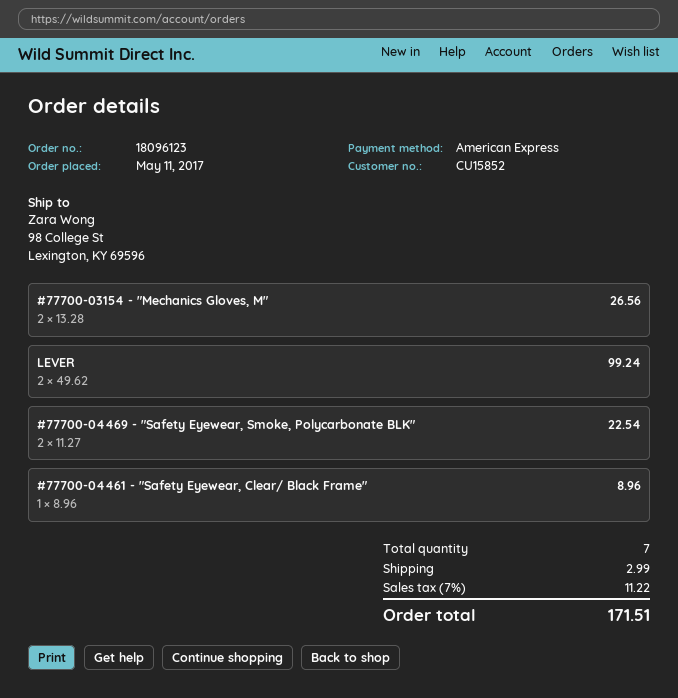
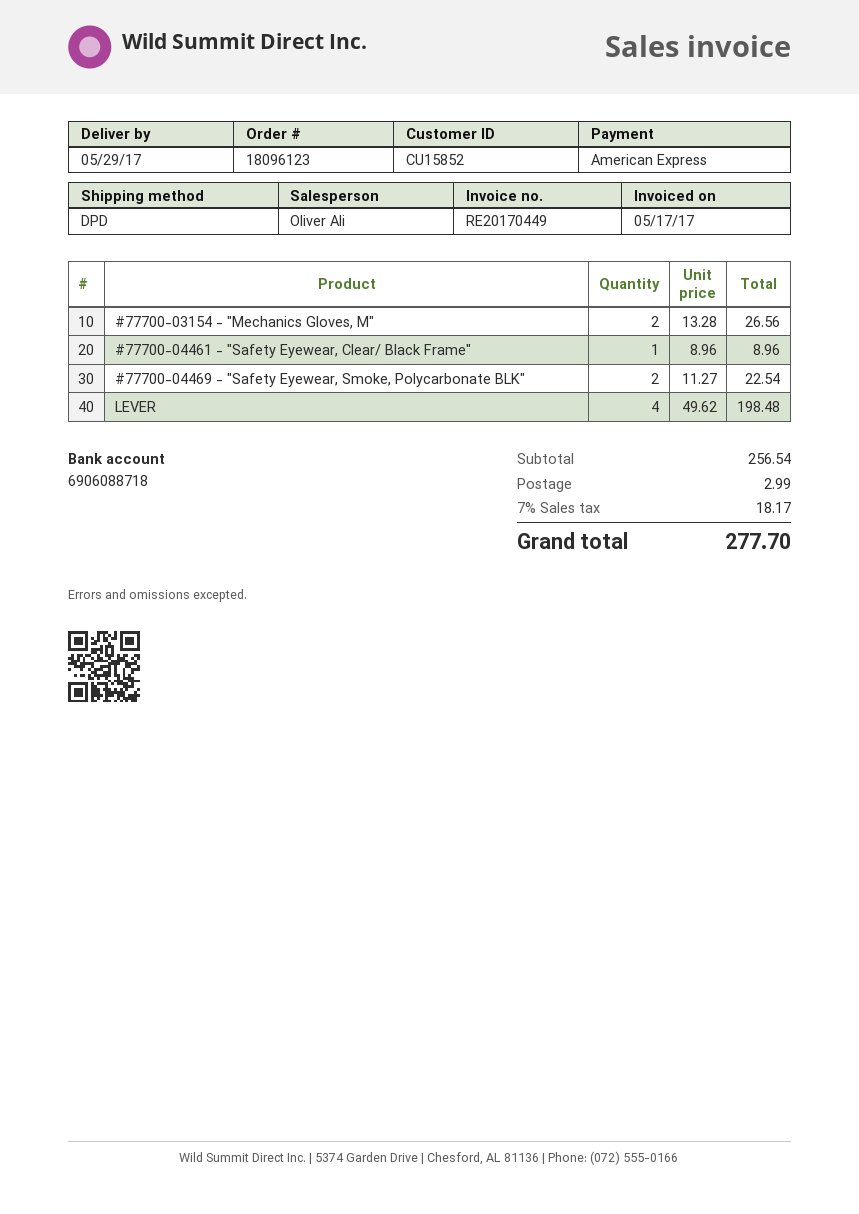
LEVER: 2 x 49.62 = 99.24 -> 4 x 49.62 = 198.48
tax: 7% = 11.22 -> 7% = 18.17
total: 171.51 -> 277.70

